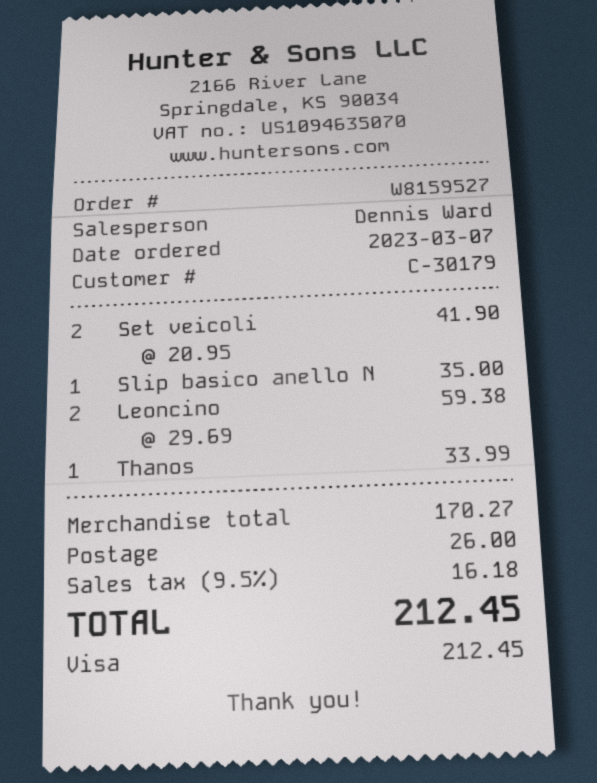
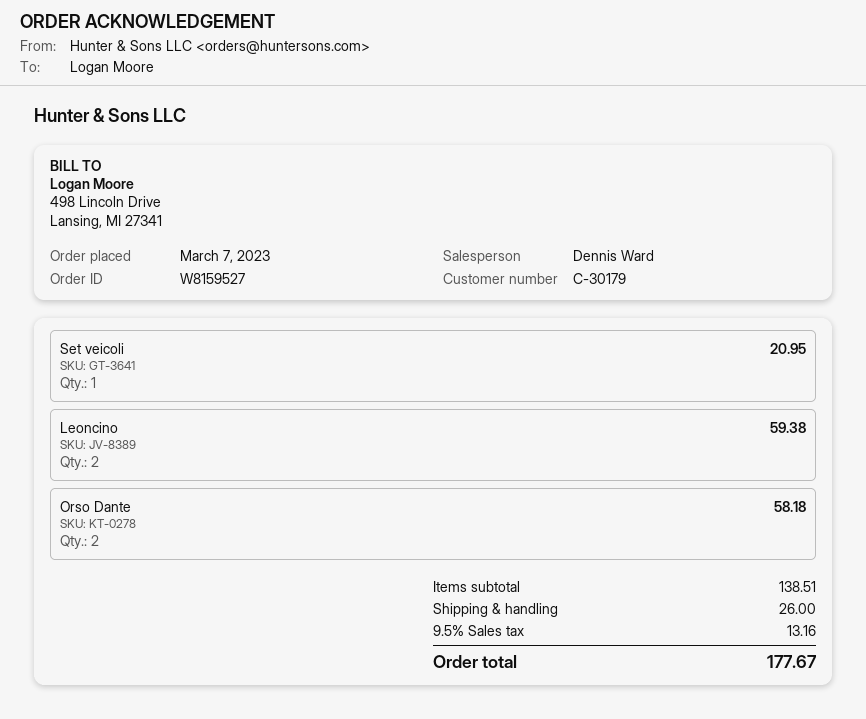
Set veicoli: 2 for 41.90 -> 1 for 20.95
Slip basico anello N: 1 for 35.00 -> none
Thanos: 1 for 33.99 -> none
Orso Dante: none -> 2 for 58.18
subtotal: 170.27 -> 138.51
tax: 9.5% = 16.18 -> 9.5% = 13.16
total: 212.45 -> 177.67

